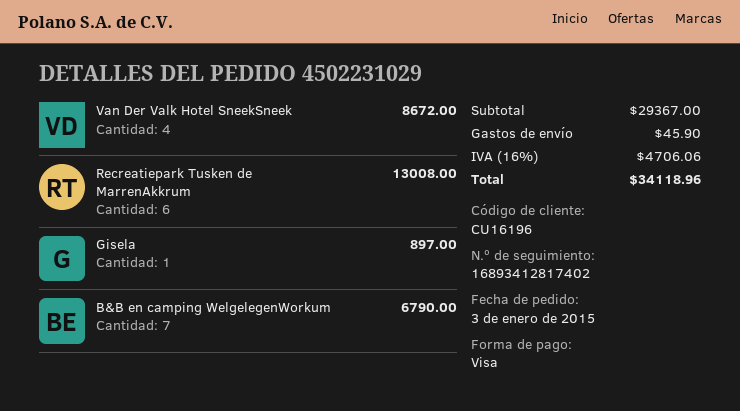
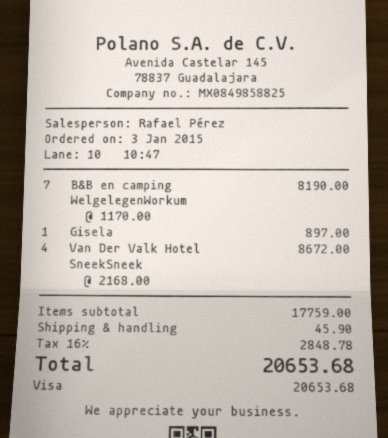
Recreatiepark Tusken de MarrenAkkrum: 6 for 13008.00 -> none
B&B en camping WelgelegenWorkum: 7 for 6790.00 -> 7 for 8190.00
subtotal: 29367.00 -> 17759.00
tax: 16% = 4706.06 -> 16% = 2848.78
total: 34118.96 -> 20653.68

